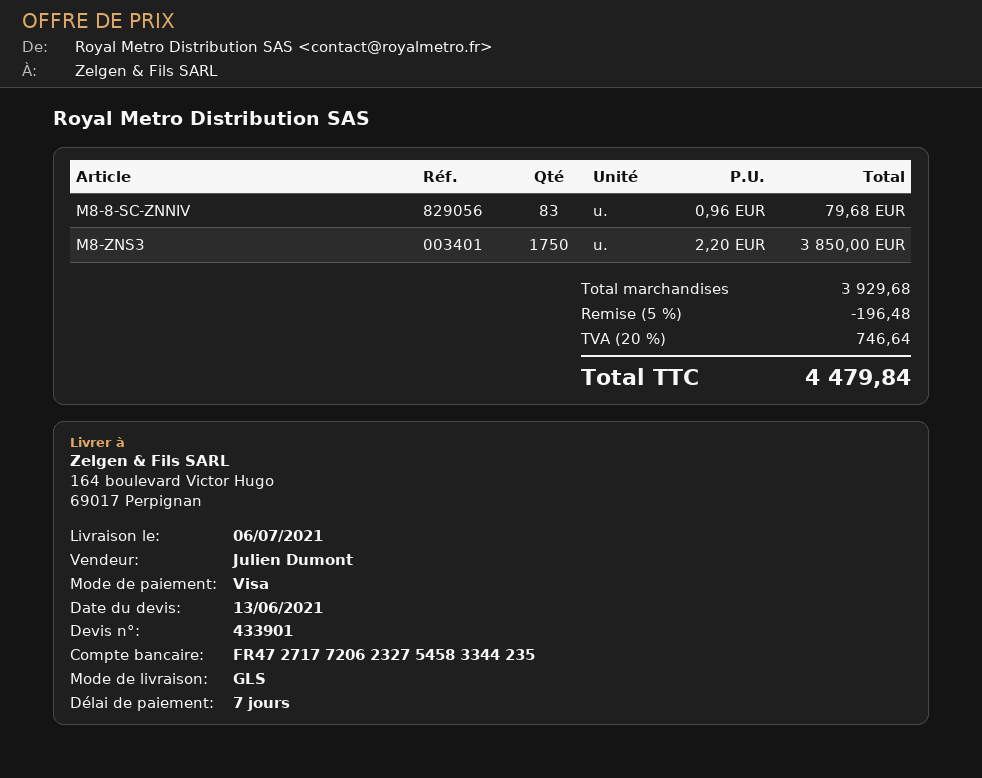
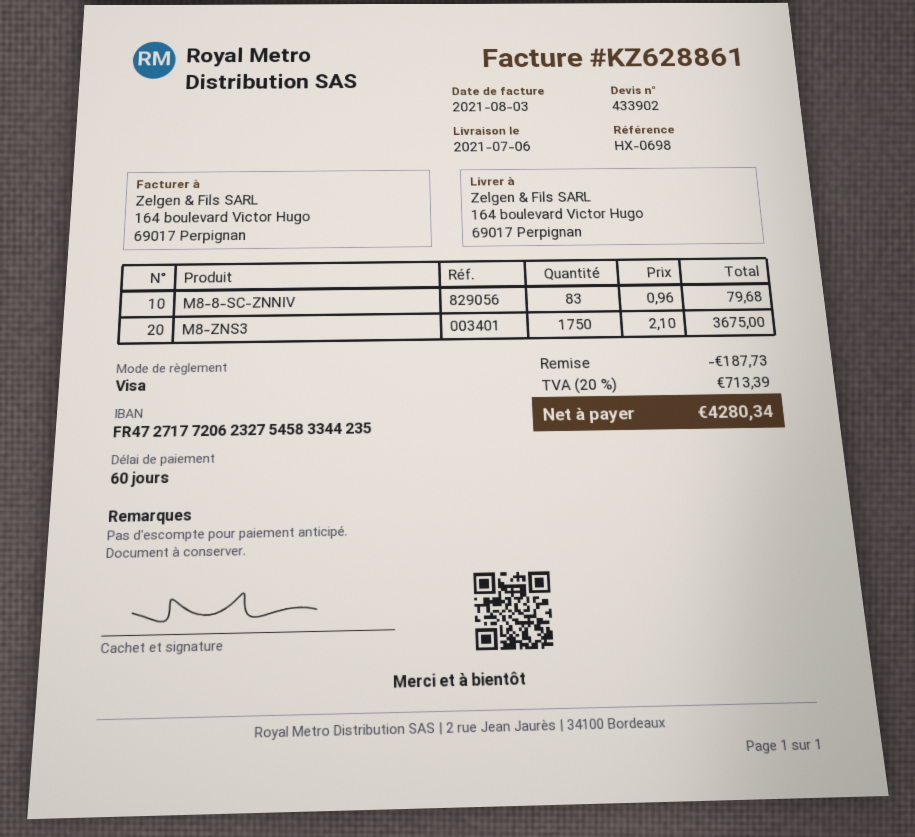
quote number: 433901 -> 433902
payment terms: 7 days -> 60 days
M8-ZNS3: 1750 x 2.20 = 3850.00 -> 1750 x 2.10 = 3675.00
discount: 196.48 -> 187.73
tax: 20% = 746.64 -> 20% = 713.39
total: 4479.84 -> 4280.34

